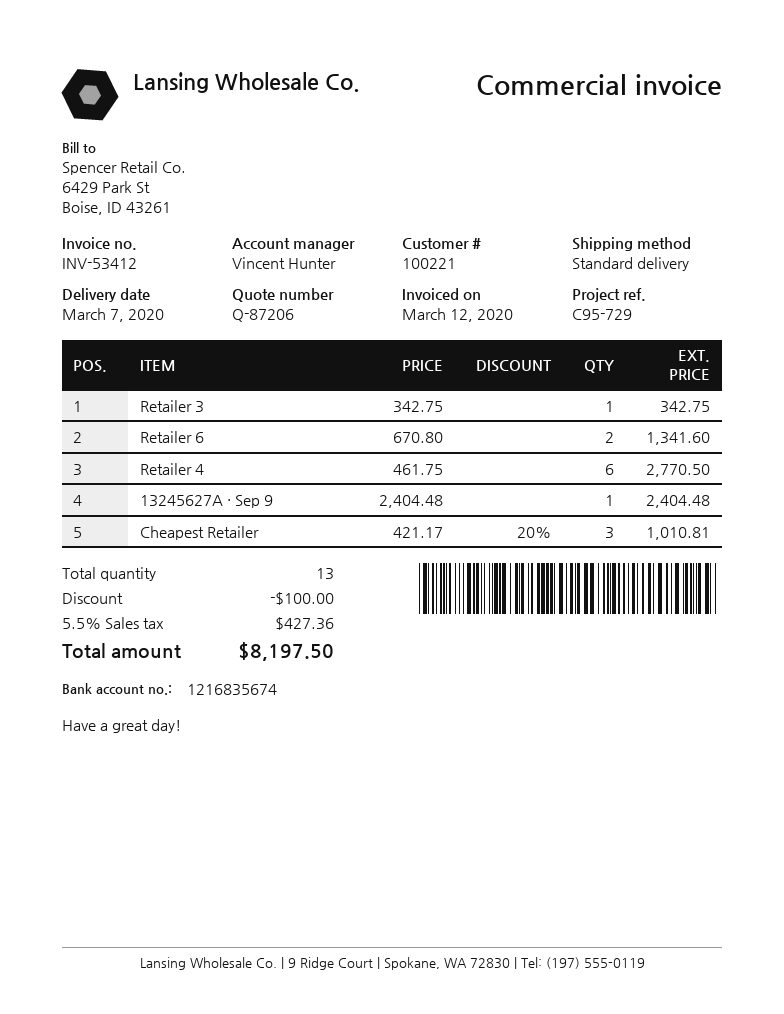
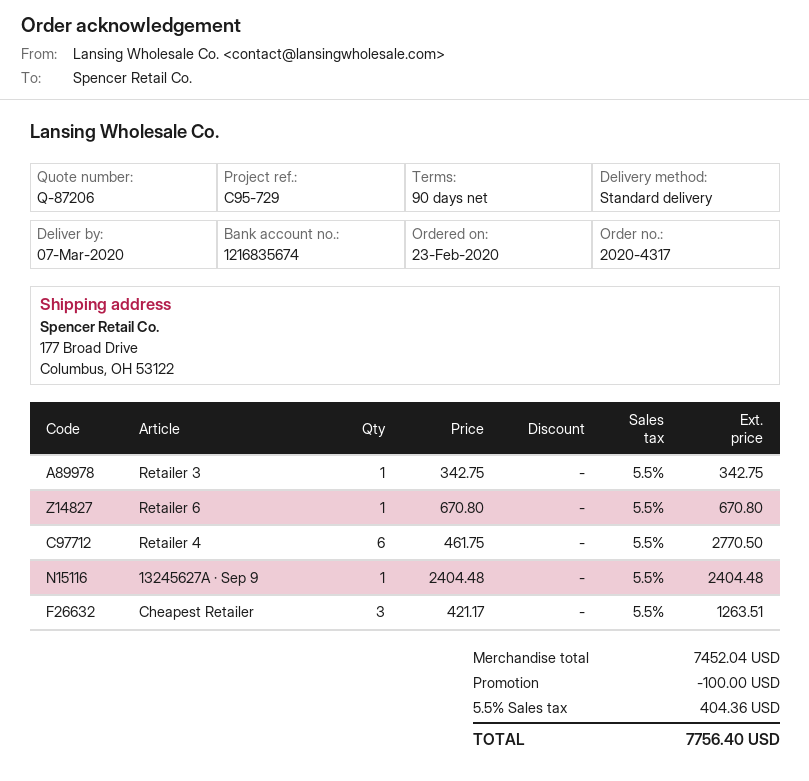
Retailer 6: 2 x 670.80 = 1341.60 -> 1 x 670.80 = 670.80
Cheapest Retailer: 3 x 421.17 - 20% = 1010.81 -> 3 x 421.17 = 1263.51
tax: 5.5% = 427.36 -> 5.5% = 404.36
total: 8197.50 -> 7756.40

